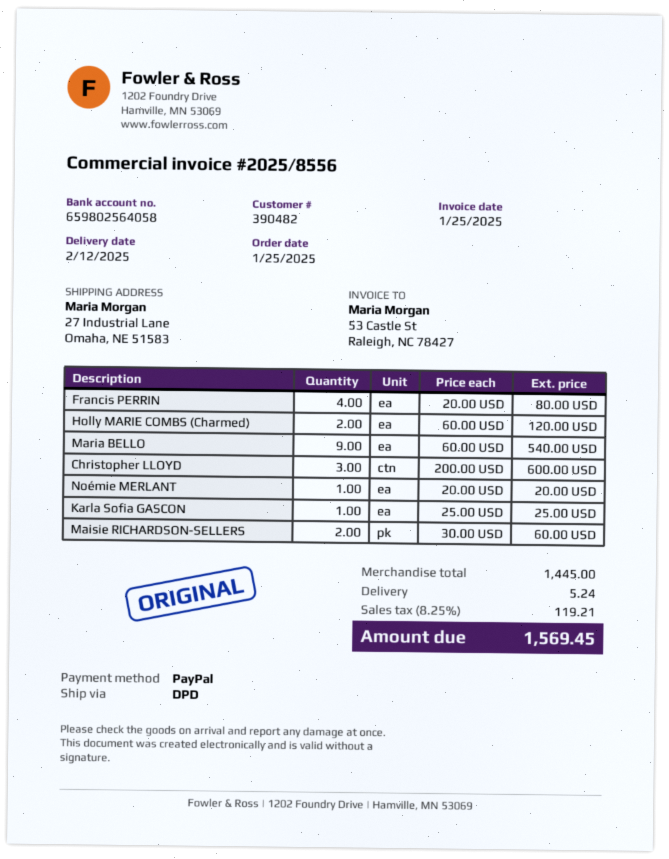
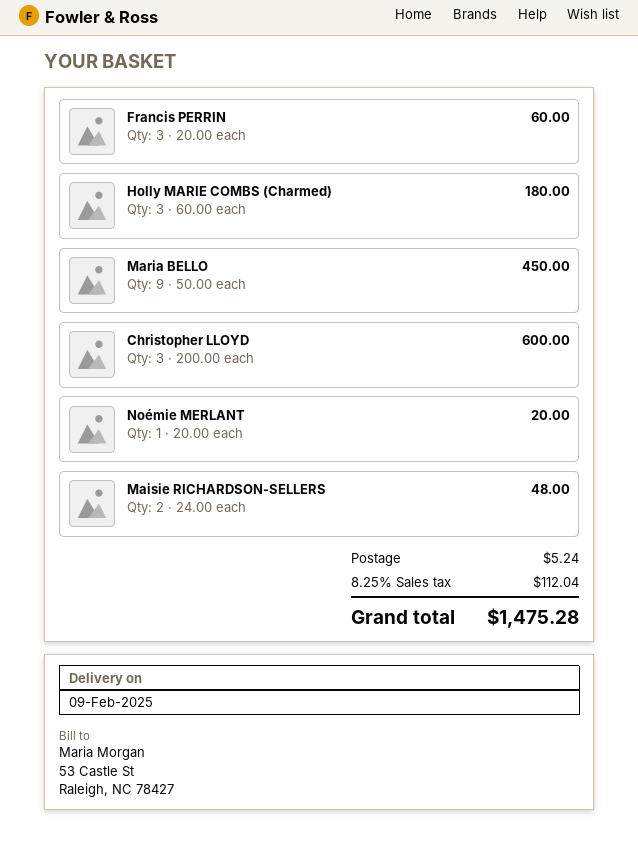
delivery date: 2025-02-12 -> 2025-02-09
Francis PERRIN: 4 x 20.00 = 80.00 -> 3 x 20.00 = 60.00
Holly MARIE COMBS (Charmed): 2 x 60.00 = 120.00 -> 3 x 60.00 = 180.00
Maria BELLO: 9 x 60.00 = 540.00 -> 9 x 50.00 = 450.00
Karla Sofia GASCON: 1 x 25.00 = 25.00 -> none
Maisie RICHARDSON-SELLERS: 2 x 30.00 = 60.00 -> 2 x 24.00 = 48.00
tax: 8.25% = 119.21 -> 8.25% = 112.04
total: 1569.45 -> 1475.28

